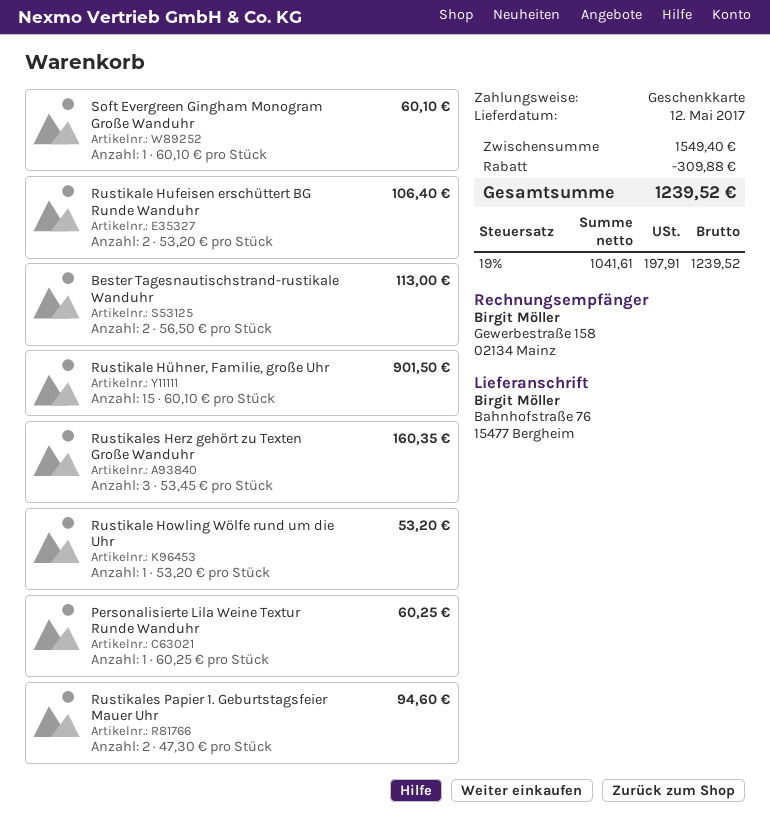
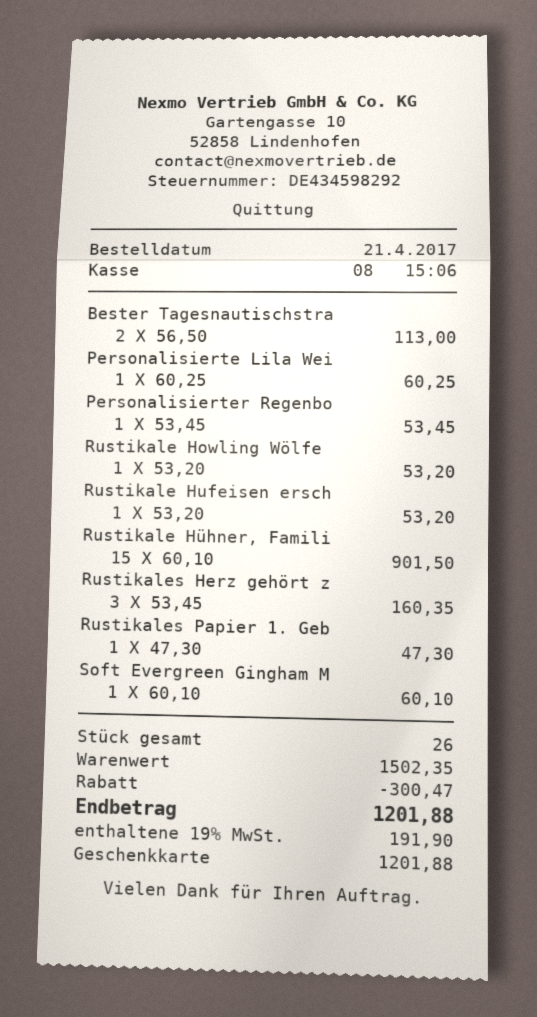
Rustikale Hufeisen erschüttert BG Runde Wanduhr: 2 x 53.20 = 106.40 -> 1 x 53.20 = 53.20
Rustikales Papier 1. Geburtstagsfeier Mauer Uhr: 2 x 47.30 = 94.60 -> 1 x 47.30 = 47.30
Personalisierter Regenbo: none -> 1 x 53.45 = 53.45
subtotal: 1549.40 -> 1502.35
discount: 309.88 -> 300.47
tax: 19% = 197.91 -> 19% = 191.90
total: 1239.52 -> 1201.88

